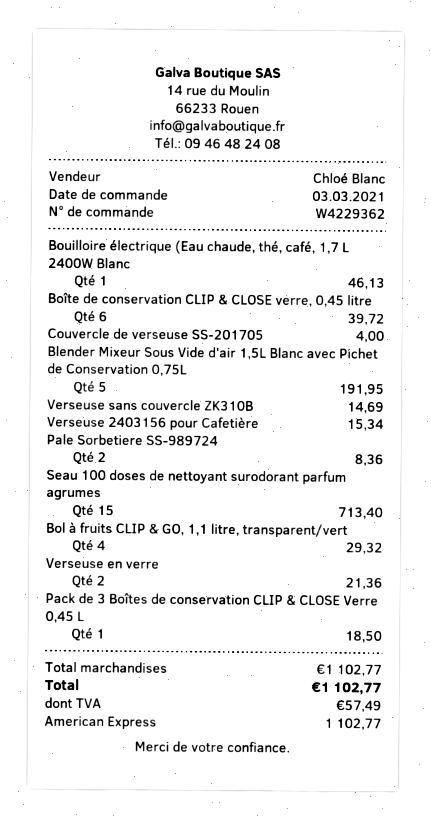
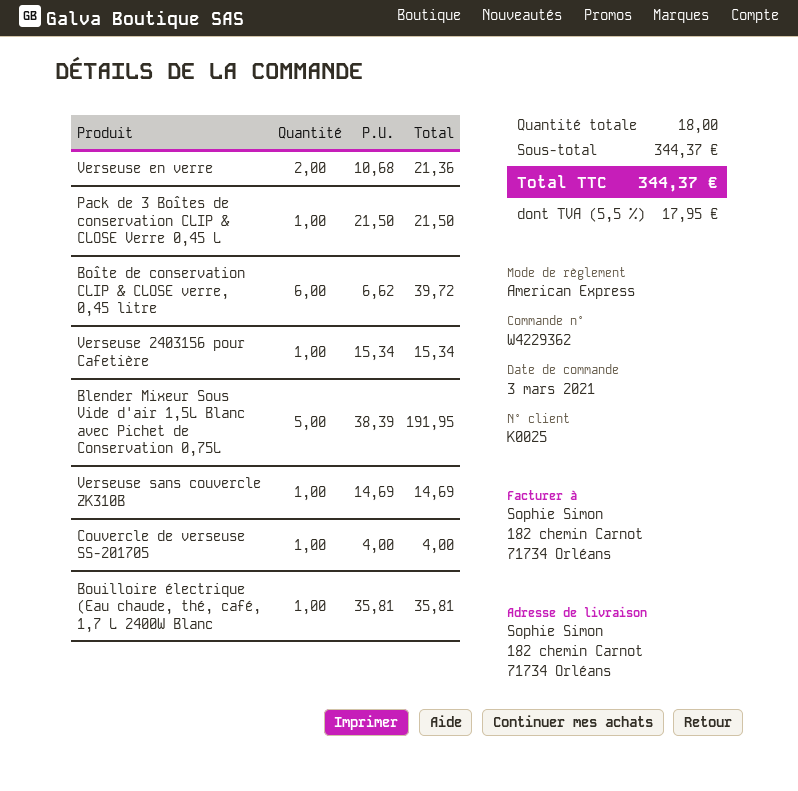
Bouilloire électrique (Eau chaude, thé, café, 1,7 L 2400W Blanc: 1 for 46.13 -> 1 for 35.81
Pale Sorbetiere SS-989724: 2 for 8.36 -> none
Seau 100 doses de nettoyant surodorant parfum agrumes: 15 for 713.40 -> none
Bol à fruits CLIP & GO, 1,1 litre, transparent/vert: 4 for 29.32 -> none
Pack de 3 Boîtes de conservation CLIP & CLOSE Verre 0,45 L: 1 for 18.50 -> 1 for 21.50
subtotal: 1102.77 -> 344.37
tax: 57.49 -> 17.95
total: 1102.77 -> 344.37

